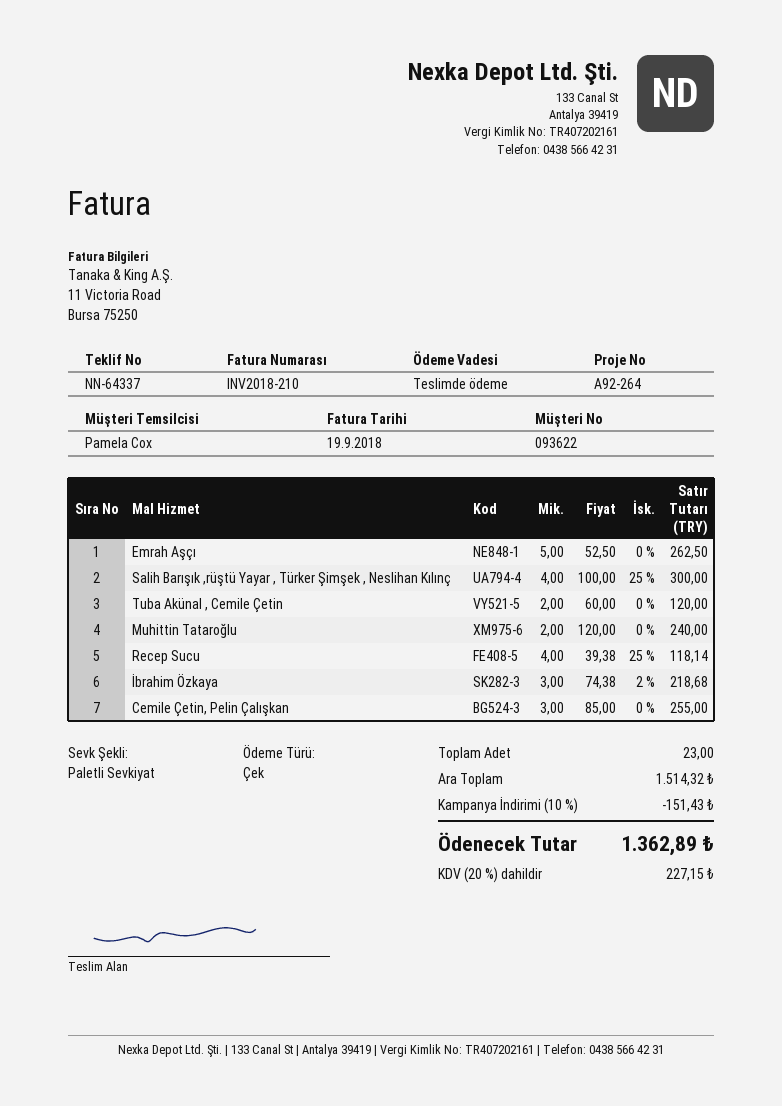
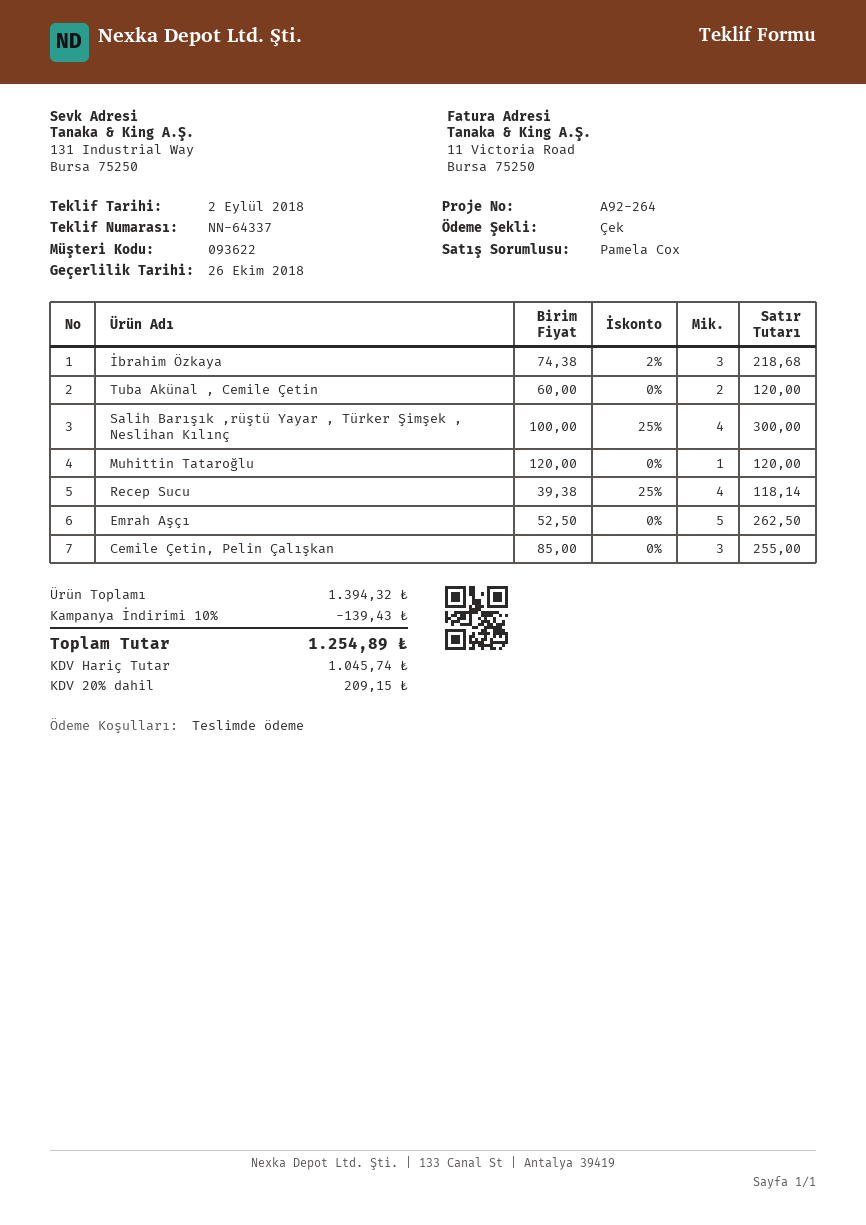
Muhittin Tataroğlu: 2 x 120.00 = 240.00 -> 1 x 120.00 = 120.00
subtotal: 1514.32 -> 1394.32
discount: 10% = 151.43 -> 10% = 139.43
tax: 20% = 227.15 -> 20% = 209.15
total: 1362.89 -> 1254.89

